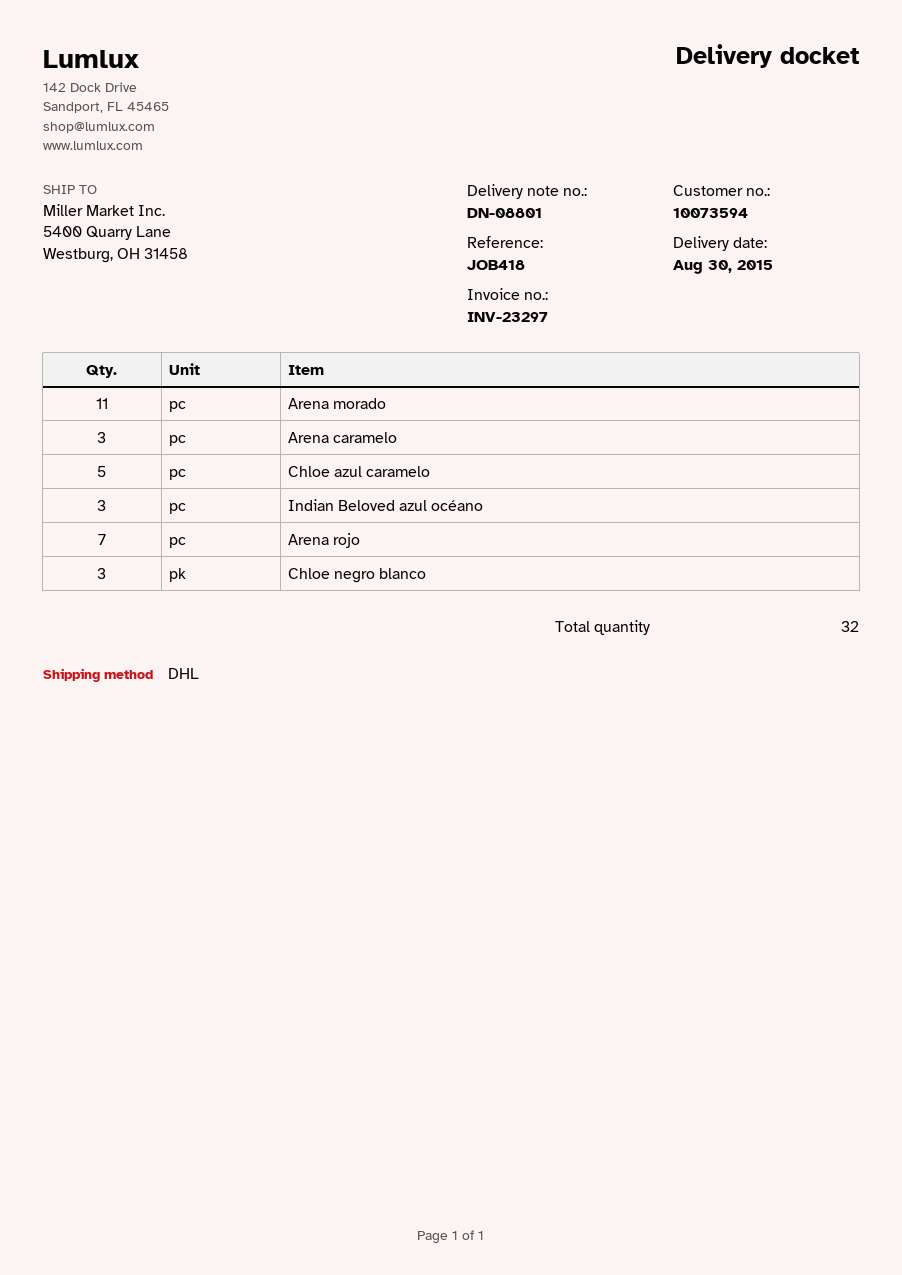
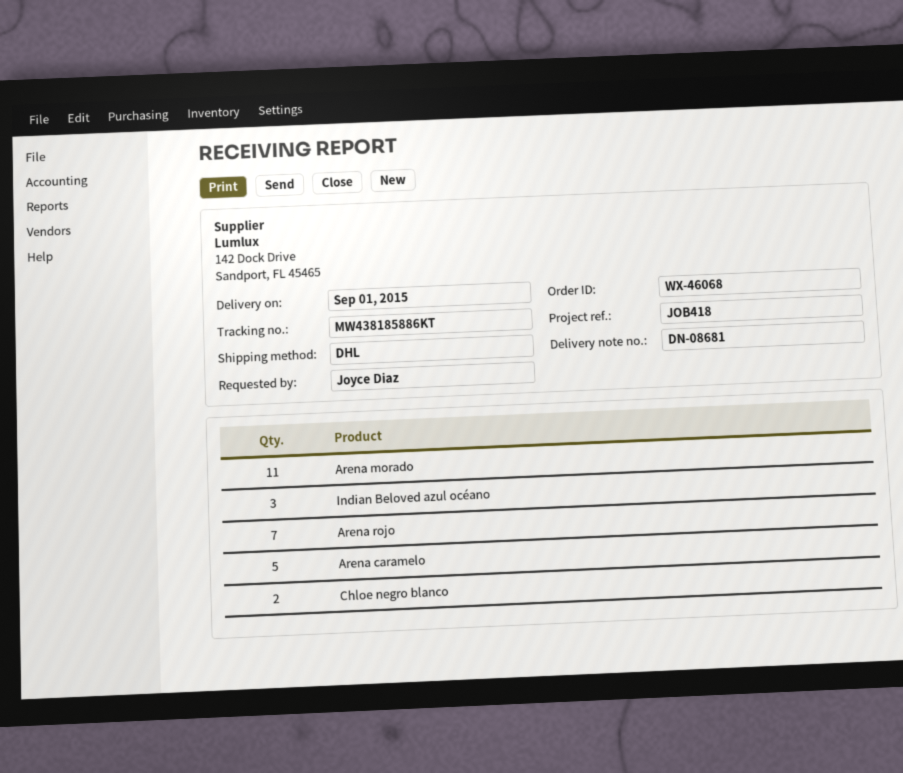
delivery note number: DN-08801 -> DN-08681
delivery date: 2015-08-30 -> 2015-09-01
Arena caramelo: 3 -> 5
Chloe azul caramelo: 5 -> none
Chloe negro blanco: 3 -> 2

